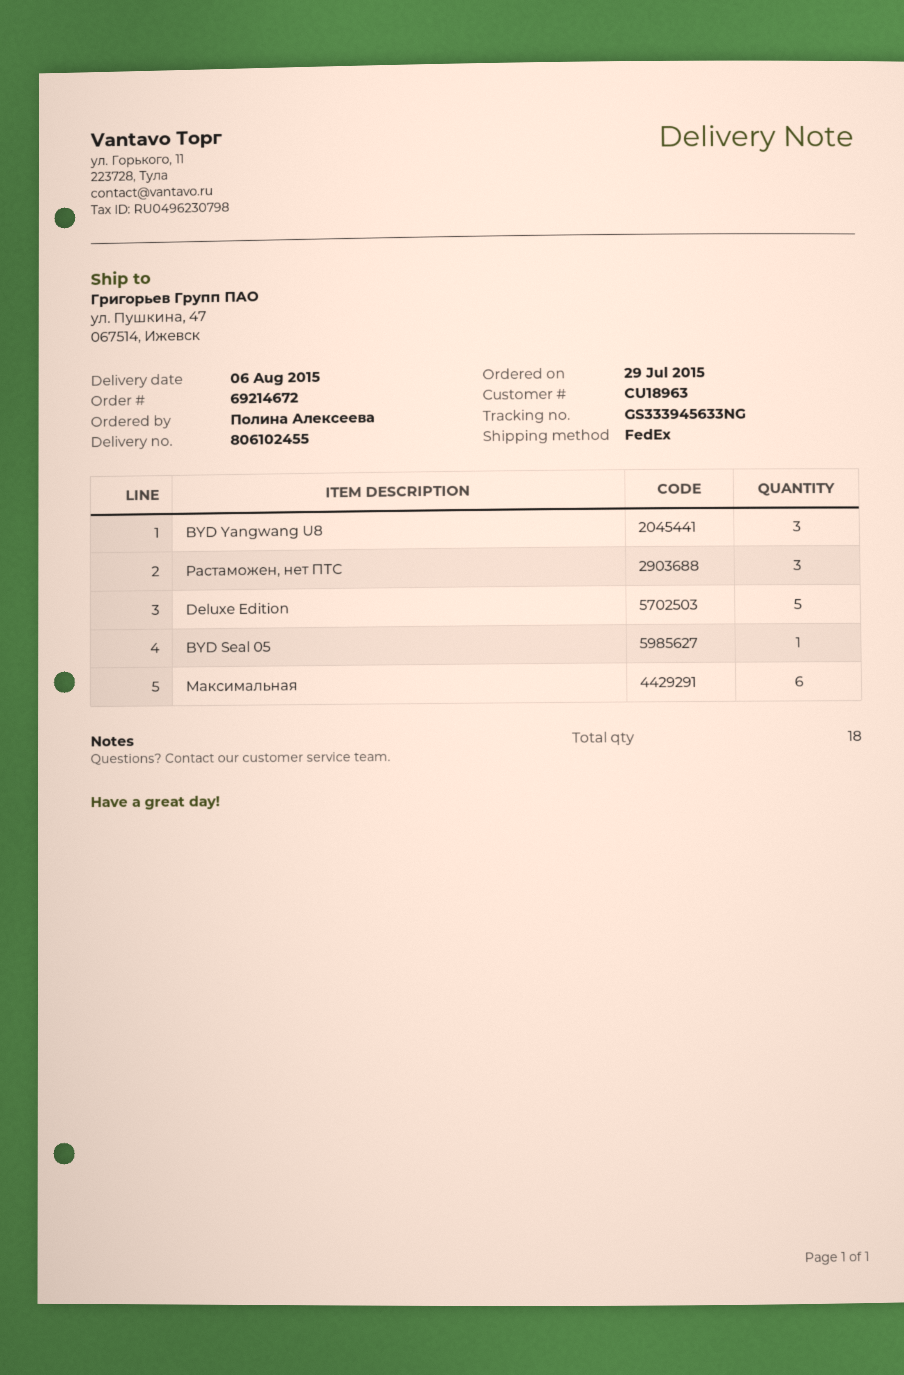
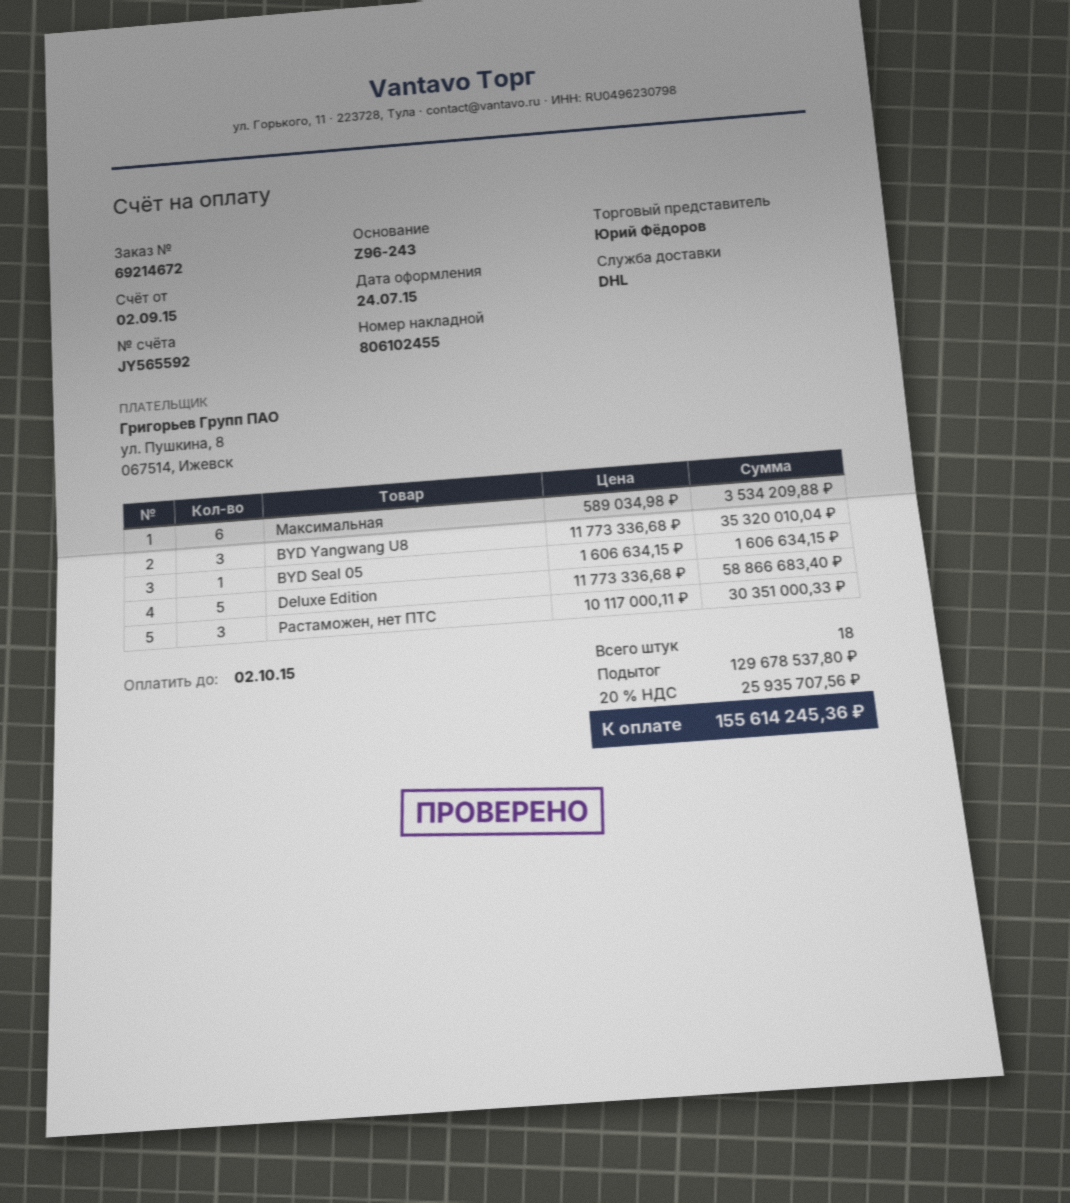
order date: 2015-07-29 -> 2015-07-24
shipping method: FedEx -> DHL

